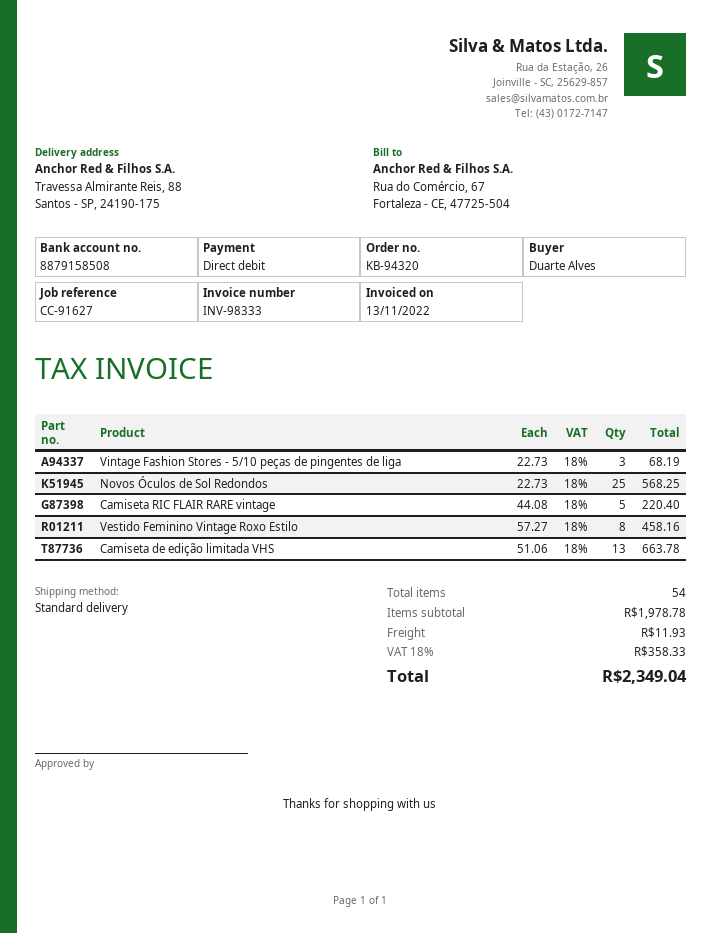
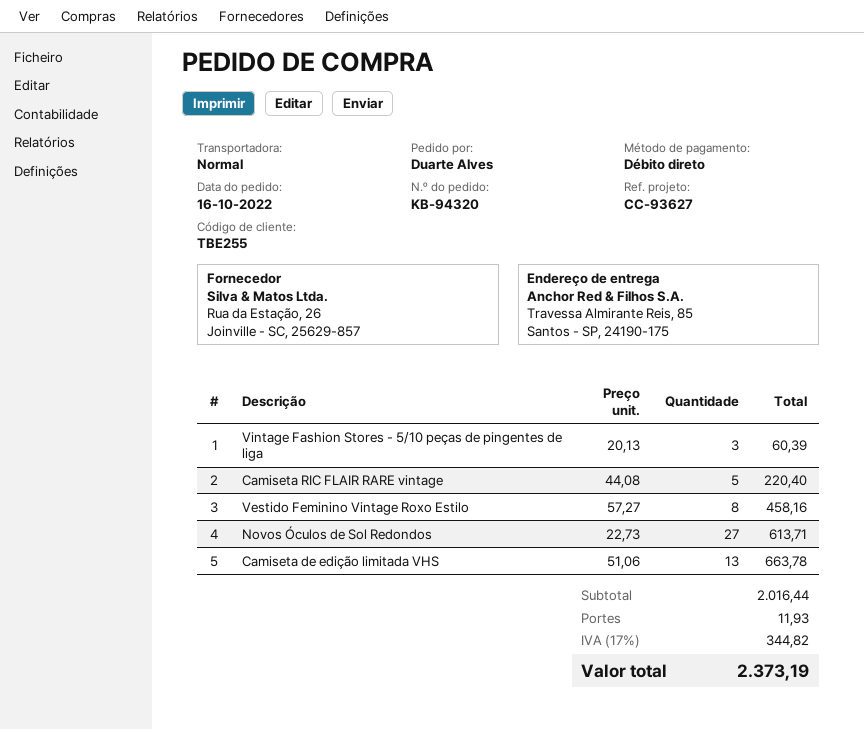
reference: CC-91627 -> CC-93627
ship to: Travessa Almirante Reis, 88, Santos - SP, 24190-175 -> Travessa Almirante Reis, 85, Santos - SP, 24190-175
Vintage Fashion Stores - 5/10 peças de pingentes de liga: 3 x 22.73 = 68.19 -> 3 x 20.13 = 60.39
Novos Óculos de Sol Redondos: 25 x 22.73 = 568.25 -> 27 x 22.73 = 613.71
subtotal: 1978.78 -> 2016.44
tax: 18% = 358.33 -> 17% = 344.82
total: 2349.04 -> 2373.19

